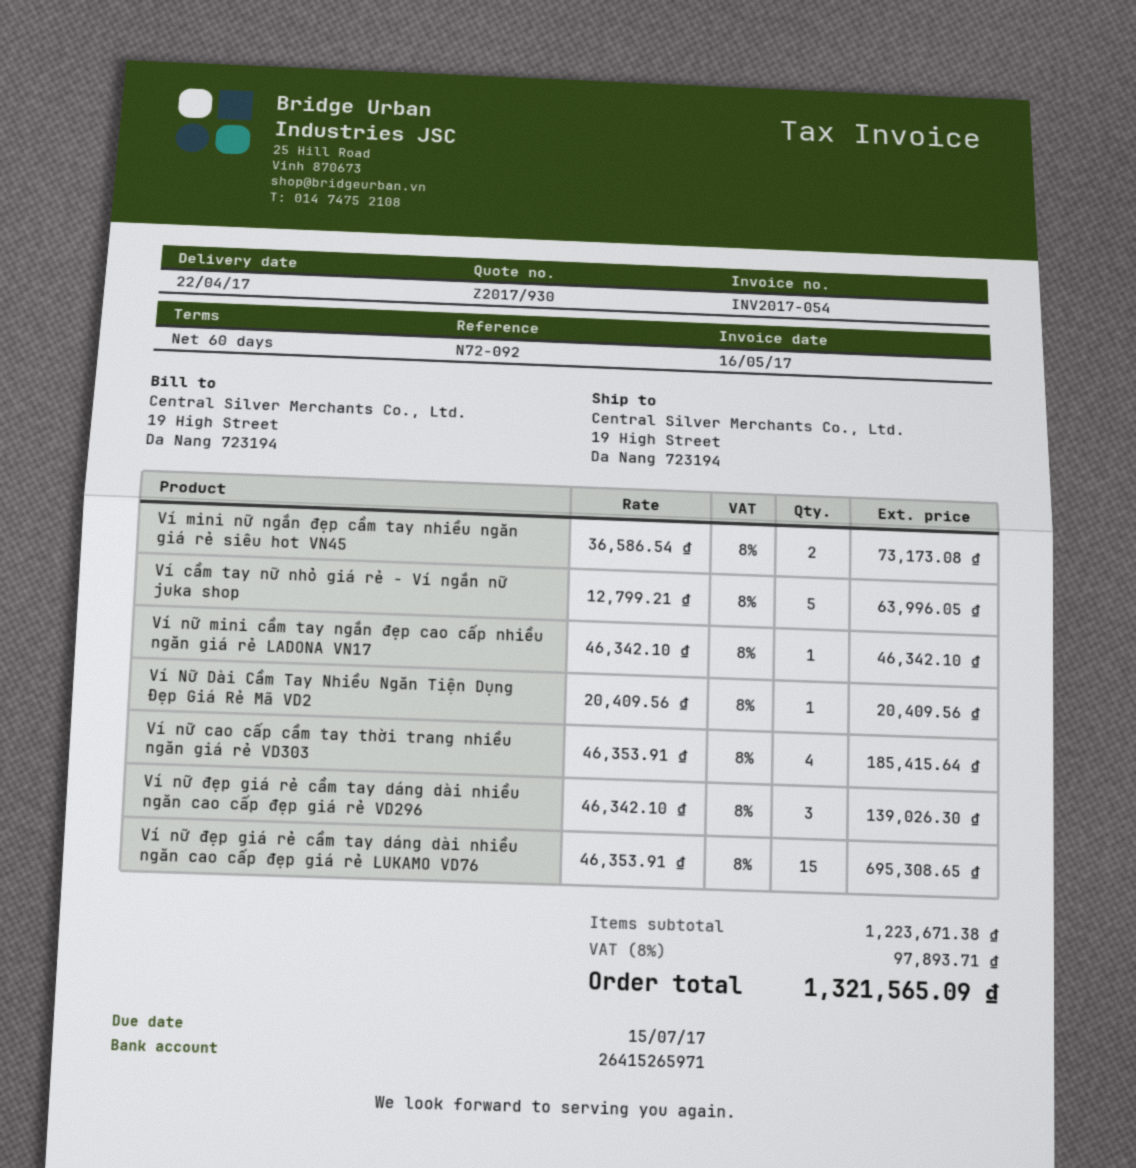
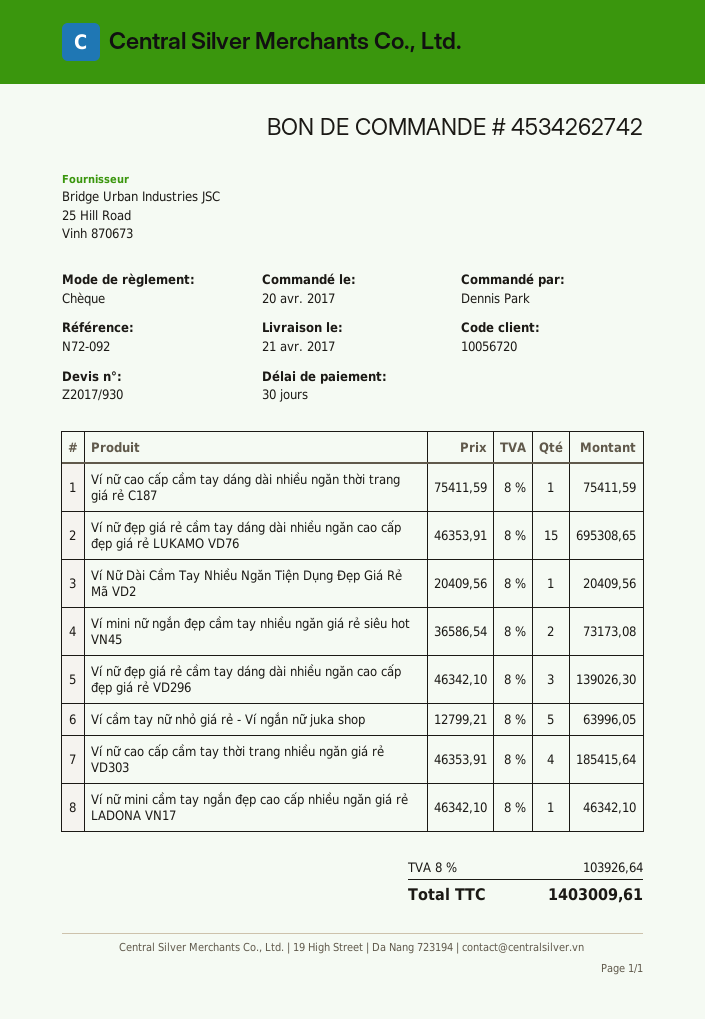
delivery date: 2017-04-22 -> 2017-04-21
payment terms: 60 days -> 30 days
Ví nữ cao cấp cầm tay dáng dài nhiều ngăn thời trang giá rẻ C187: none -> 1 x 75411.59 = 75411.59
tax: 8% = 97893.71 -> 8% = 103926.64
total: 1321565.09 -> 1403009.61

